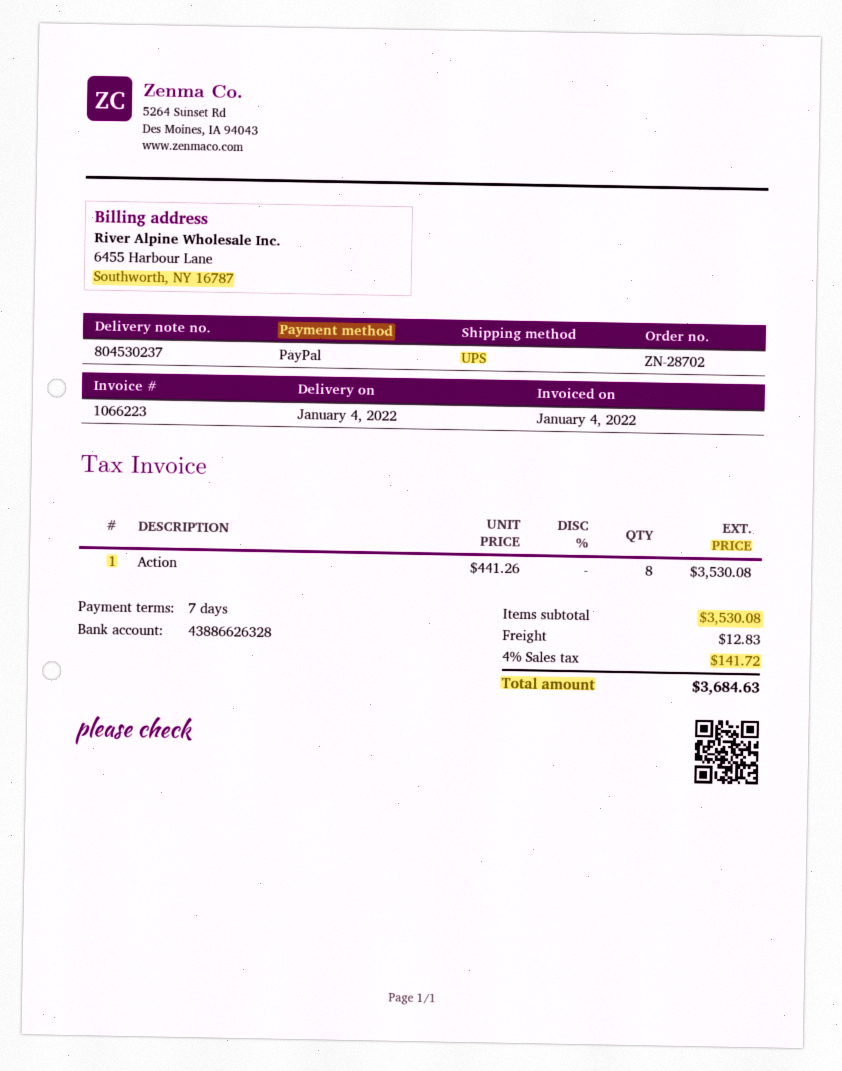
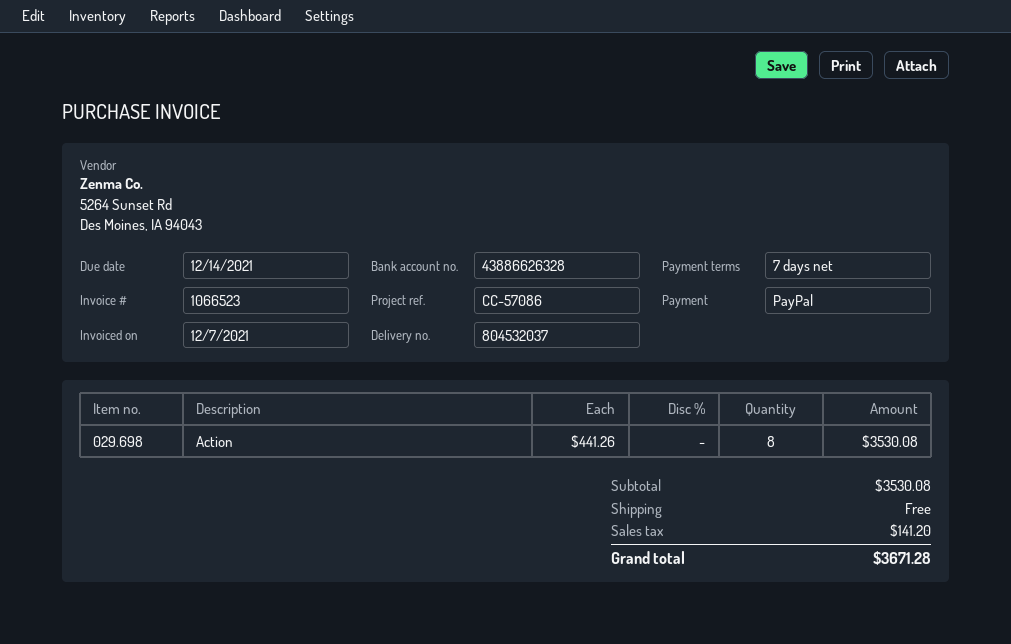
delivery note number: 804530237 -> 804532037
invoice number: 1066223 -> 1066523
invoice date: 2022-01-04 -> 2021-12-07
shipping: 12.83 -> 0.00
tax: 141.72 -> 141.20
total: 3684.63 -> 3671.28

